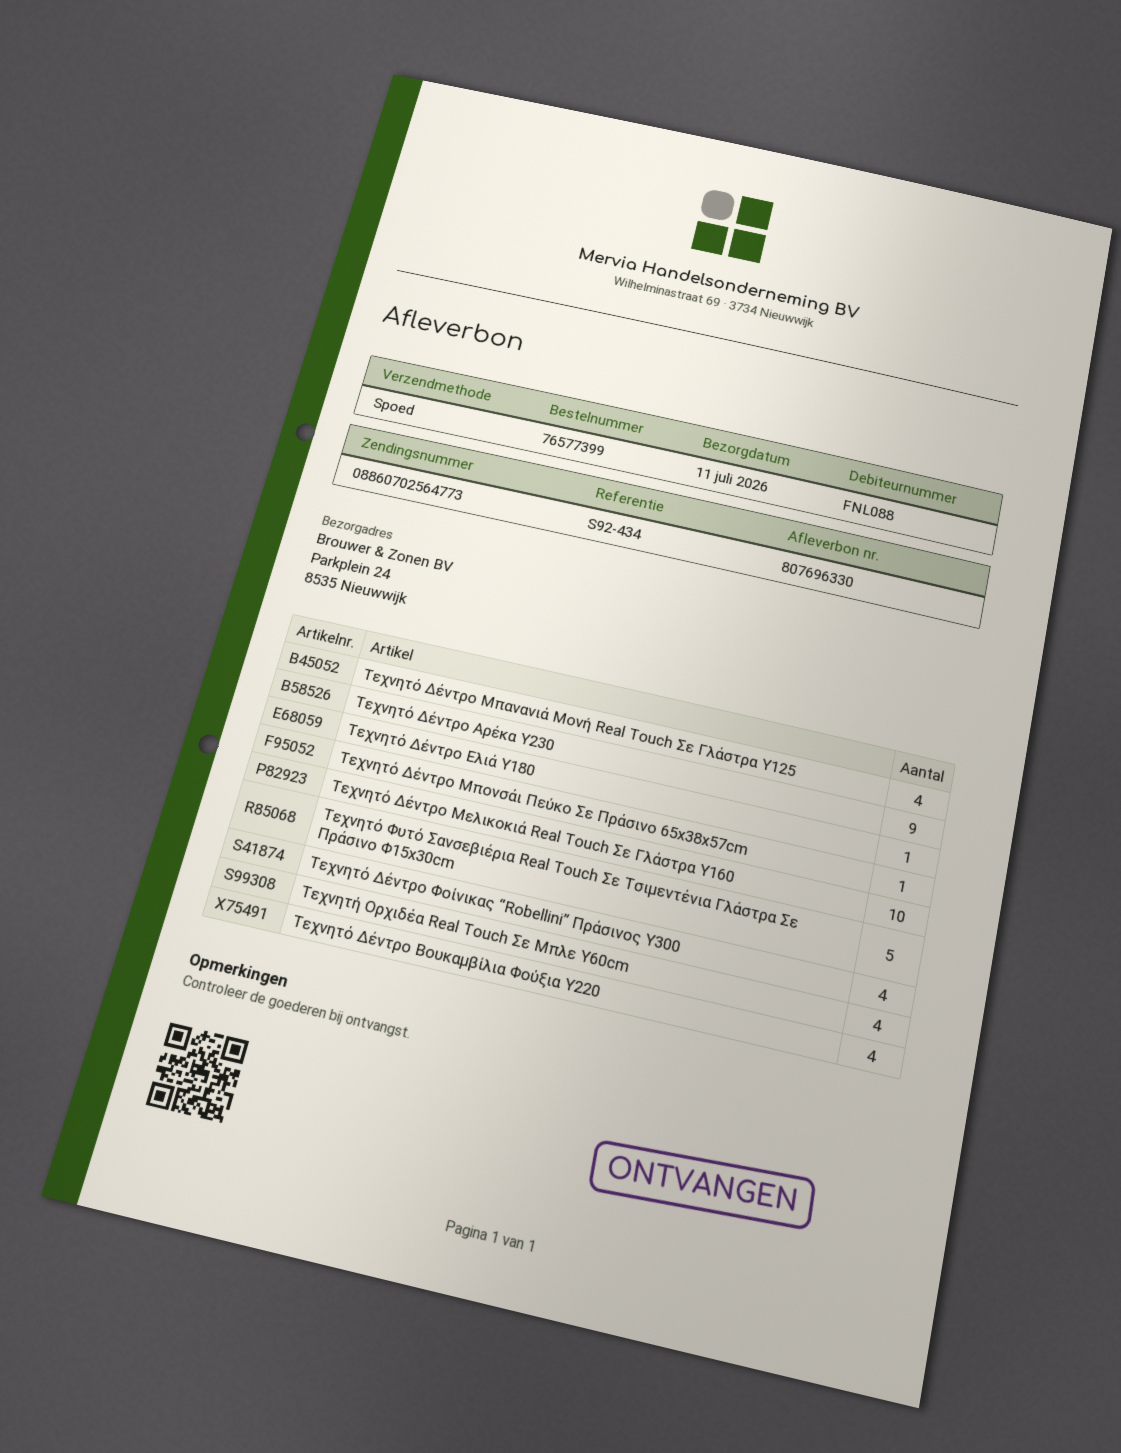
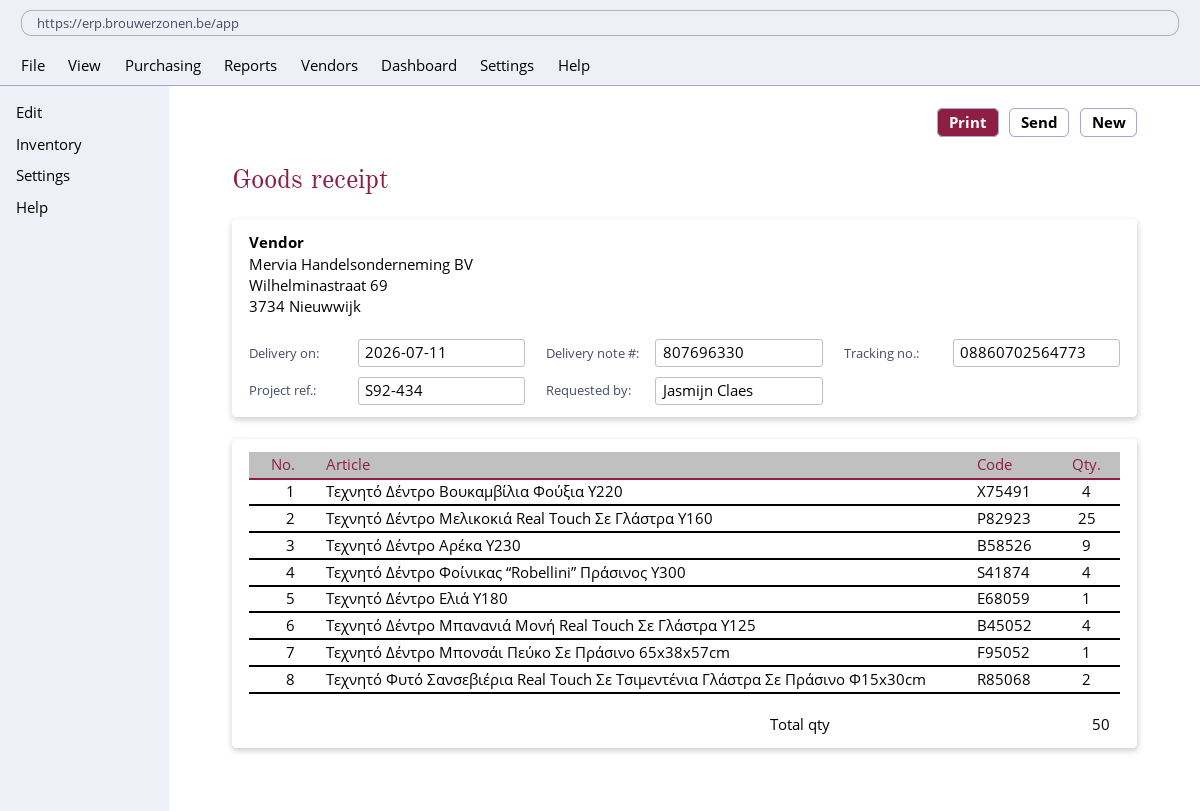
Τεχνητό Δέντρο Μελικοκιά Real Touch Σε Γλάστρα Υ160: 10 -> 25
Τεχνητό Φυτό Σανσεβιέρια Real Touch Σε Τσιμεντένια Γλάστρα Σε Πράσινο Φ15x30cm: 5 -> 2
Τεχνητή Ορχιδέα Real Touch Σε Μπλε Y60cm: 4 -> none

